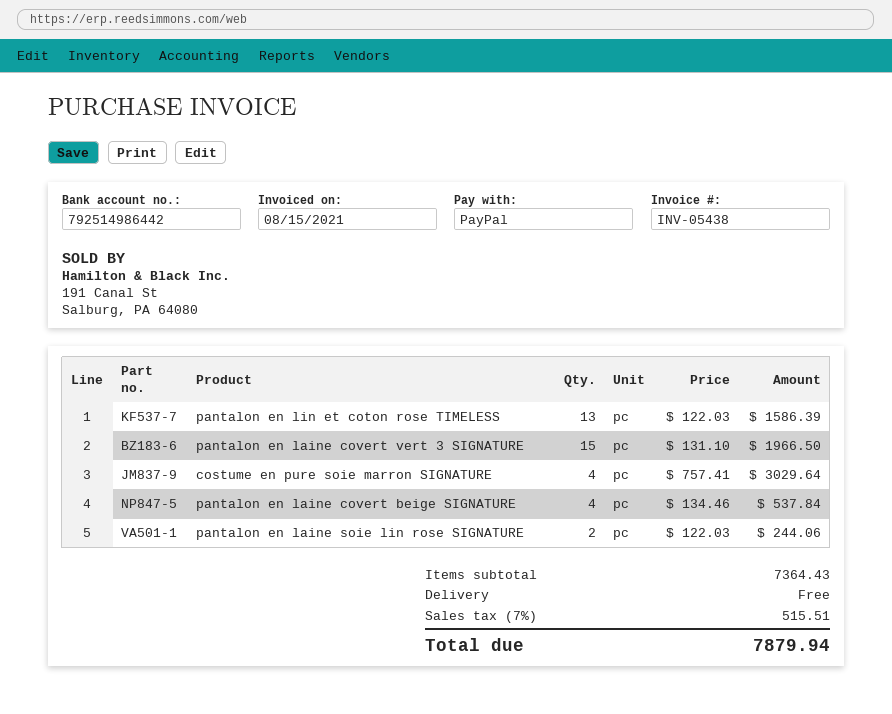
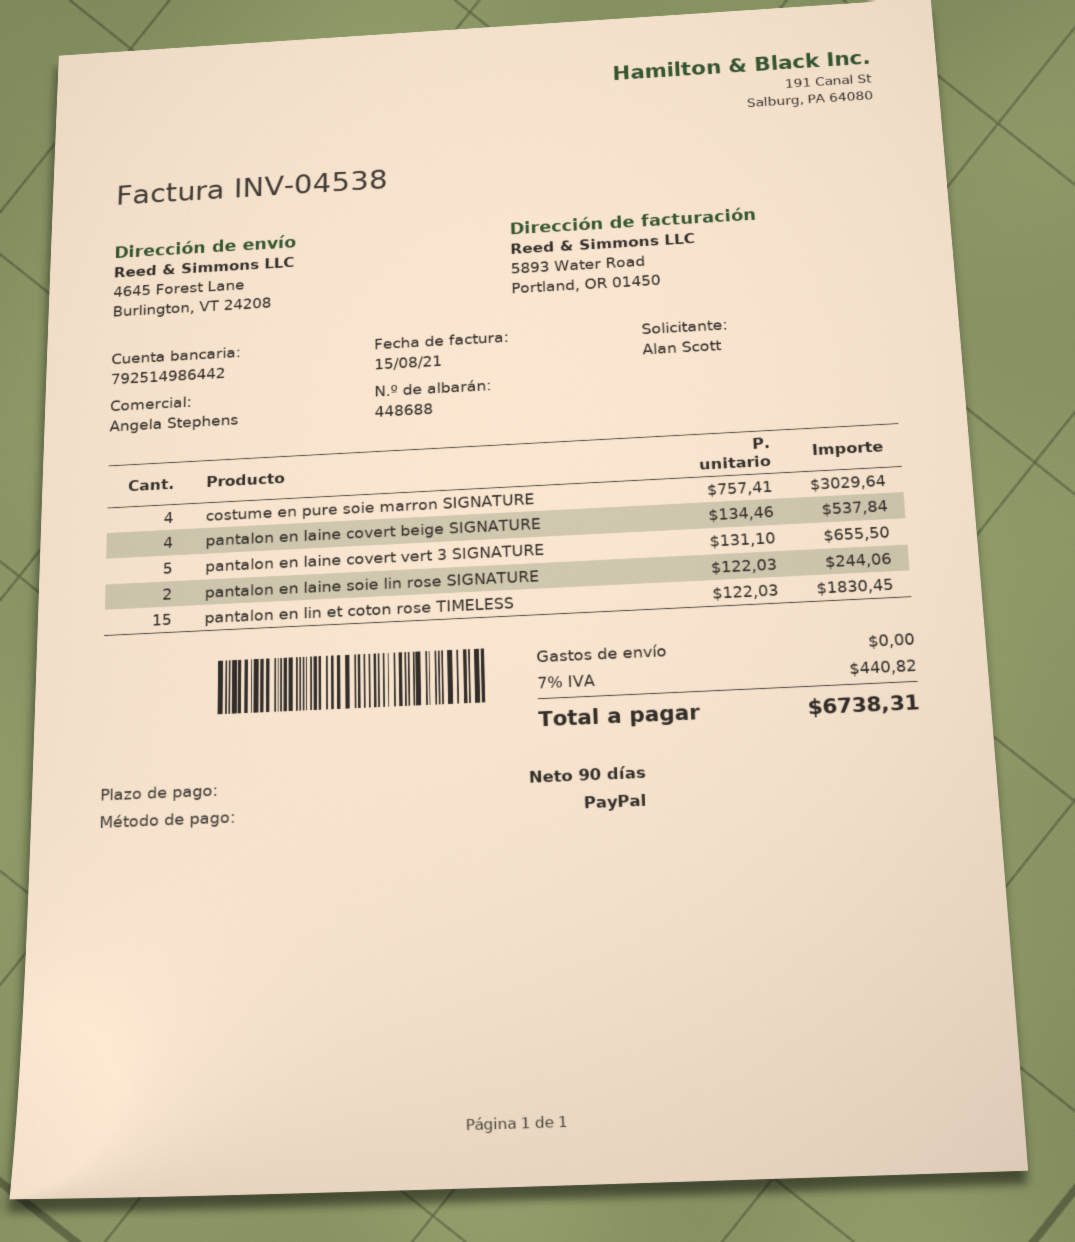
invoice number: INV-05438 -> INV-04538
pantalon en lin et coton rose TIMELESS: 13 x 122.03 = 1586.39 -> 15 x 122.03 = 1830.45
pantalon en laine covert vert 3 SIGNATURE: 15 x 131.10 = 1966.50 -> 5 x 131.10 = 655.50
tax: 7% = 515.51 -> 7% = 440.82
total: 7879.94 -> 6738.31

